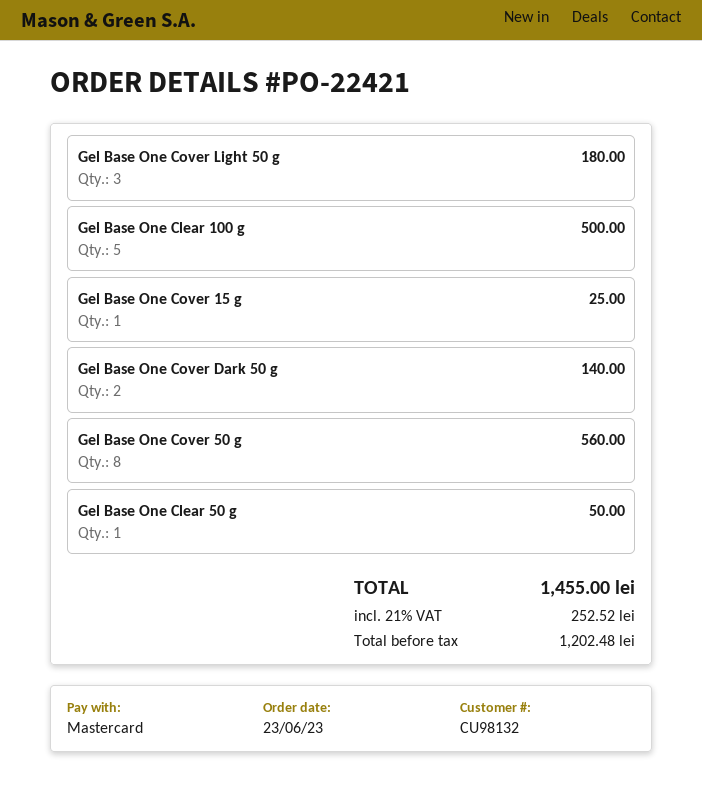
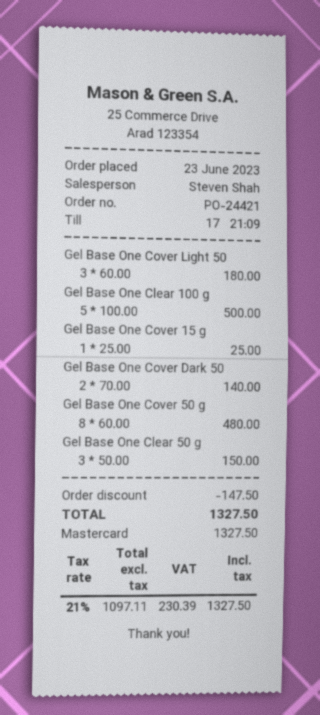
order number: PO-22421 -> PO-24421
Gel Base One Cover 50 g: 8 for 560.00 -> 8 for 480.00
Gel Base One Clear 50 g: 1 for 50.00 -> 3 for 150.00
discount: none -> 147.50
net: 1202.48 -> 1097.11
tax: 21% = 252.52 -> 21% = 230.39
total: 1455.00 -> 1327.50

